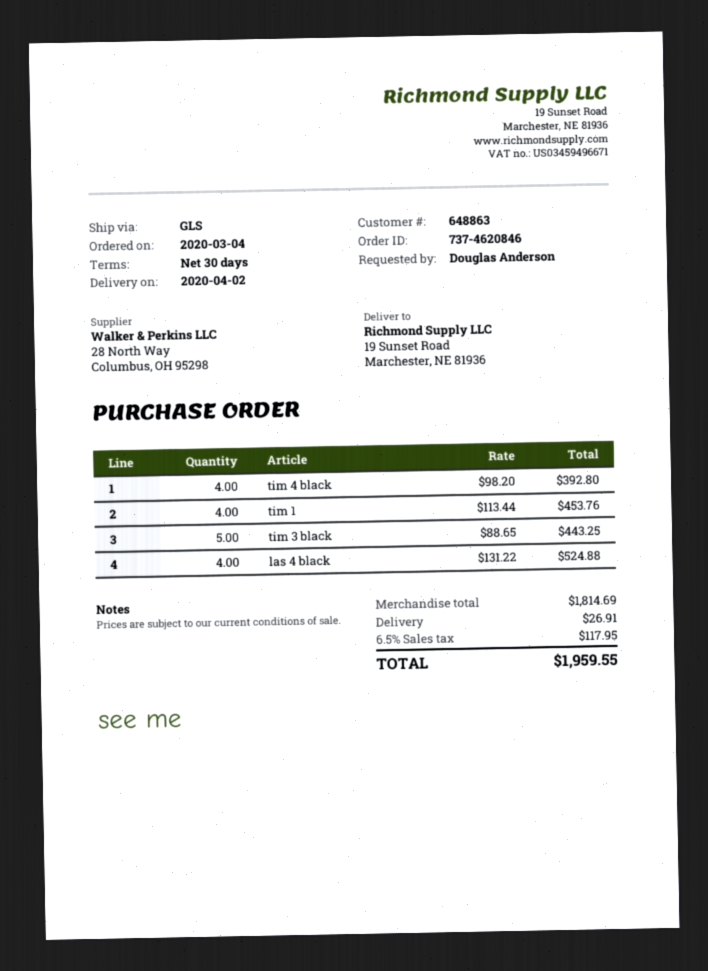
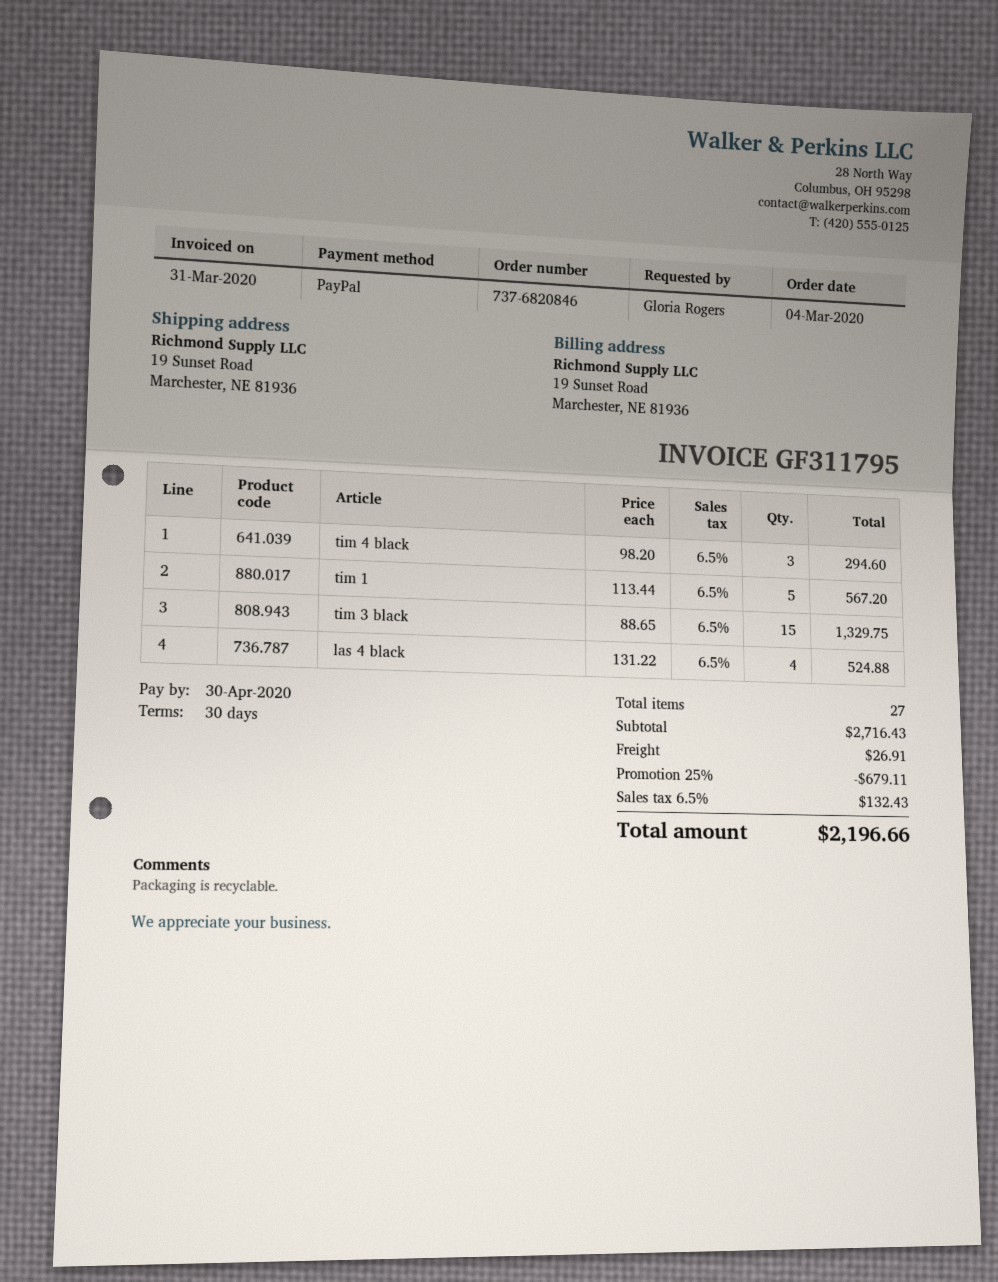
order number: 737-4620846 -> 737-6820846
ordered by: Douglas Anderson -> Gloria Rogers
tim 4 black: 4 x 98.20 = 392.80 -> 3 x 98.20 = 294.60
tim 1: 4 x 113.44 = 453.76 -> 5 x 113.44 = 567.20
tim 3 black: 5 x 88.65 = 443.25 -> 15 x 88.65 = 1329.75
subtotal: 1814.69 -> 2716.43
discount: none -> 25% = 679.11
tax: 6.5% = 117.95 -> 6.5% = 132.43
total: 1959.55 -> 2196.66

